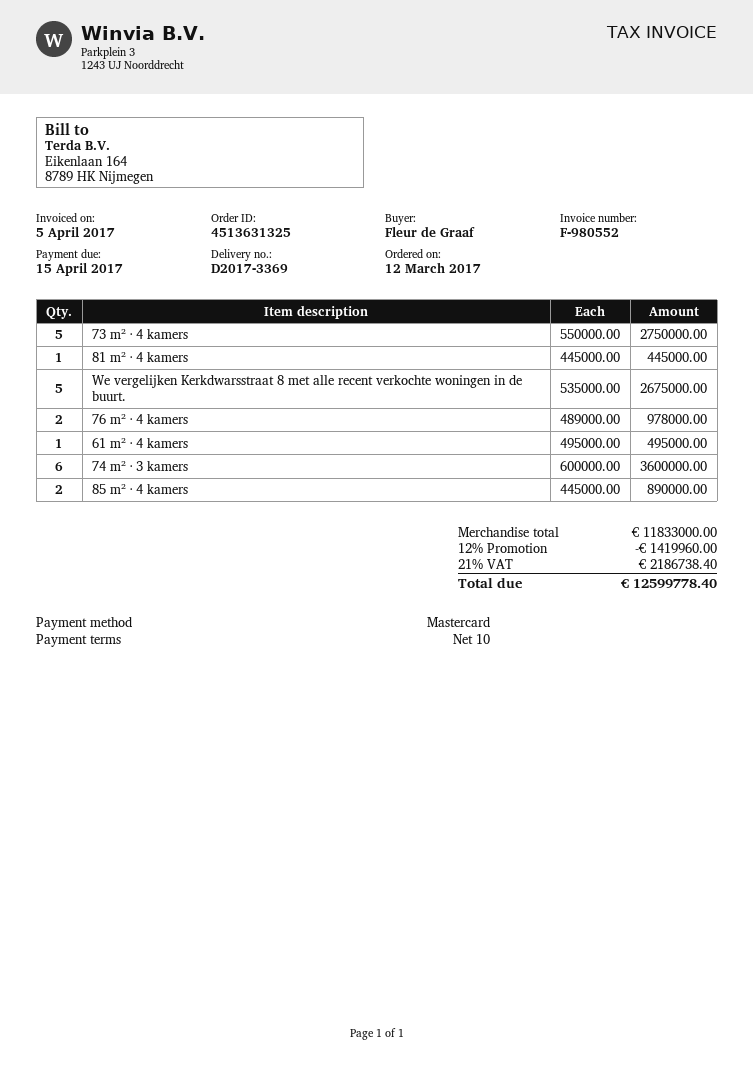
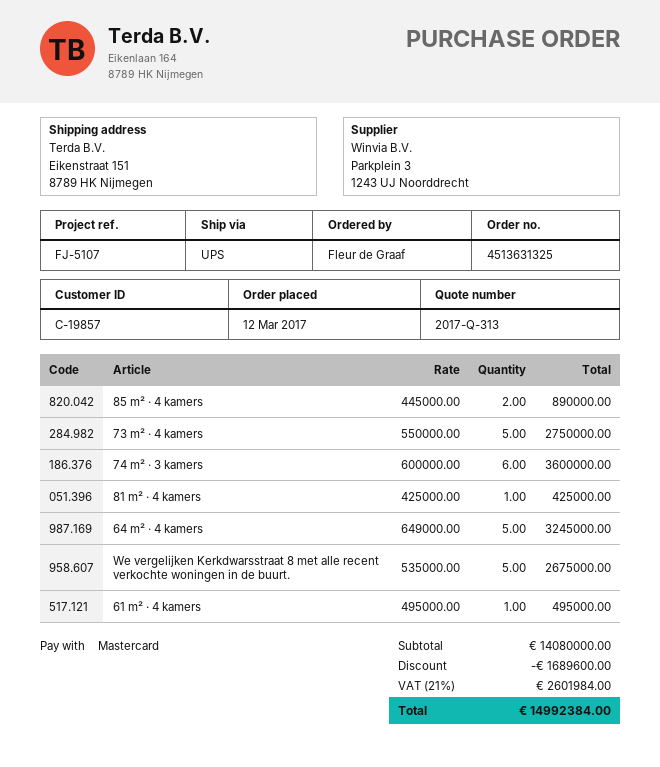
81 m² · 4 kamers: 1 x 445000.00 = 445000.00 -> 1 x 425000.00 = 425000.00
76 m² · 4 kamers: 2 x 489000.00 = 978000.00 -> none
64 m² · 4 kamers: none -> 5 x 649000.00 = 3245000.00
subtotal: 11833000.00 -> 14080000.00
discount: 1419960.00 -> 1689600.00
tax: 21% = 2186738.40 -> 21% = 2601984.00
total: 12599778.40 -> 14992384.00

